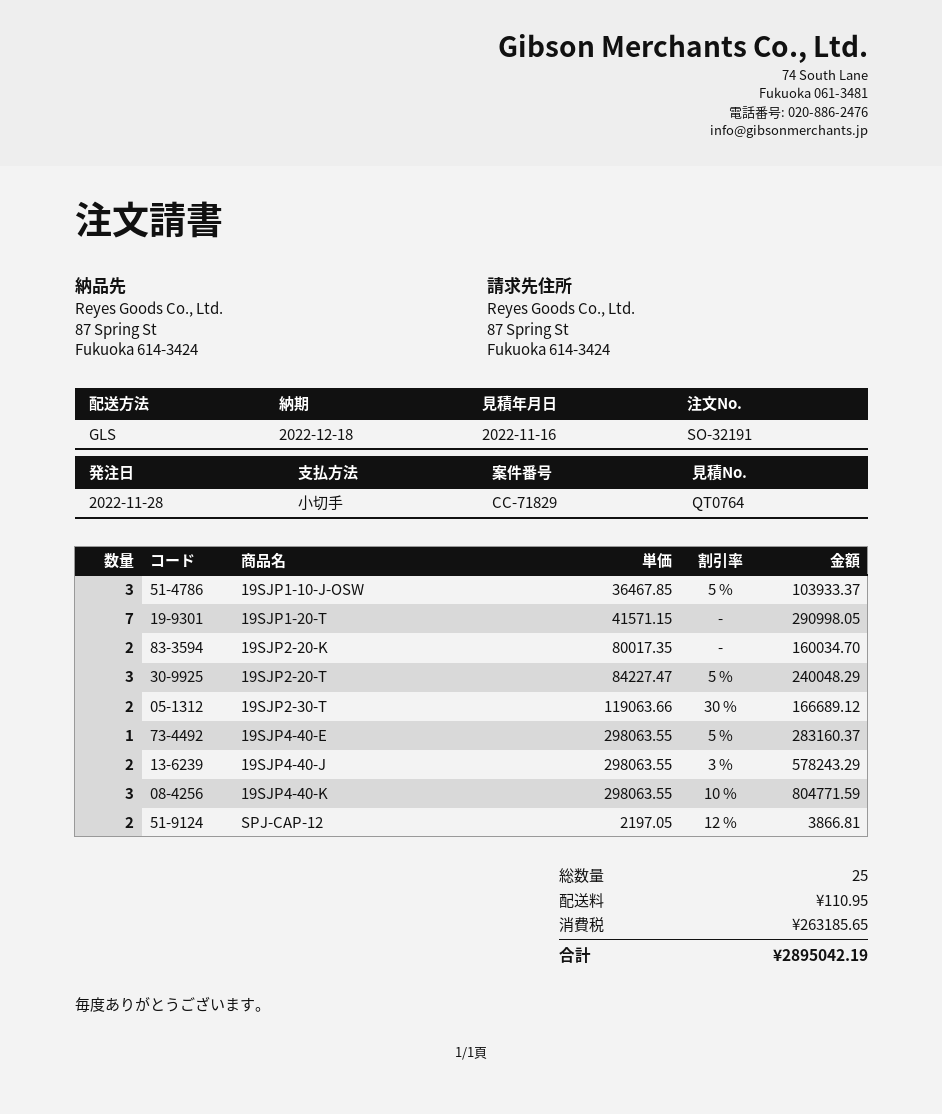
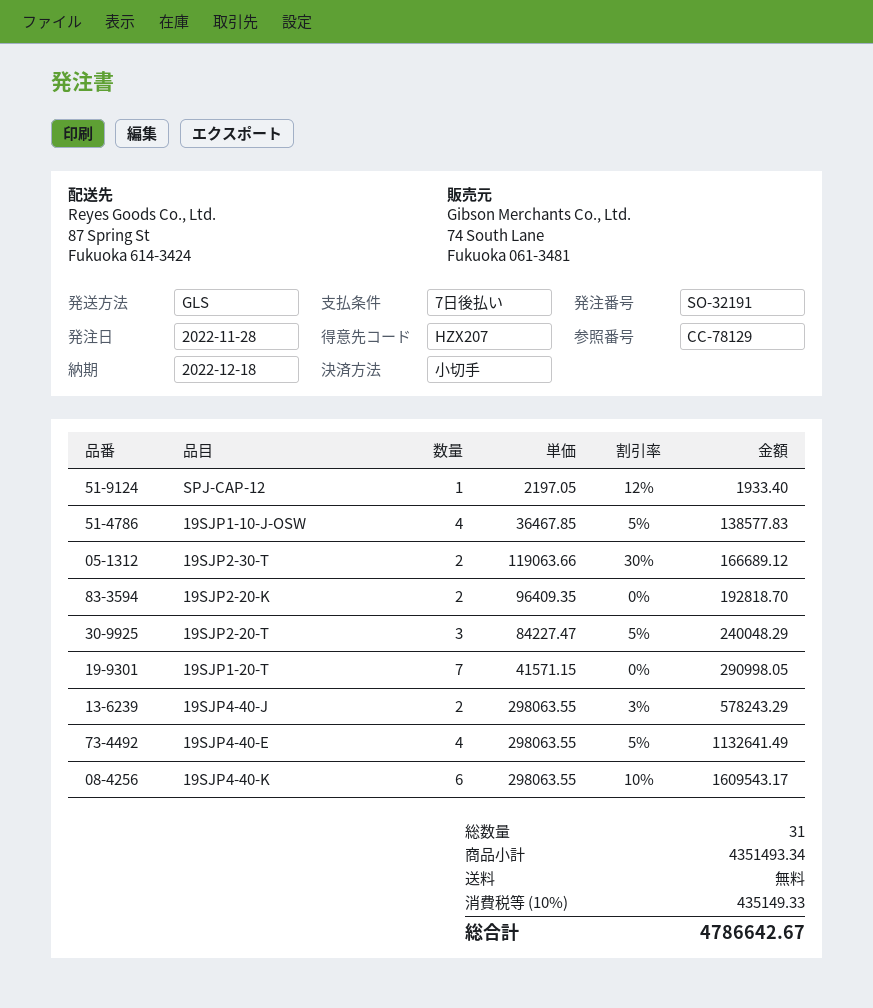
reference: CC-71829 -> CC-78129
19SJP1-10-J-OSW: 3 x 36467.85 - 5% = 103933.37 -> 4 x 36467.85 - 5% = 138577.83
19SJP2-20-K: 2 x 80017.35 = 160034.70 -> 2 x 96409.35 = 192818.70
19SJP4-40-E: 1 x 298063.55 - 5% = 283160.37 -> 4 x 298063.55 - 5% = 1132641.49
19SJP4-40-K: 3 x 298063.55 - 10% = 804771.59 -> 6 x 298063.55 - 10% = 1609543.17
SPJ-CAP-12: 2 x 2197.05 - 12% = 3866.81 -> 1 x 2197.05 - 12% = 1933.40
total quantity: 25 -> 31
shipping: 110.95 -> 0.00
tax: 263185.65 -> 435149.33
total: 2895042.19 -> 4786642.67

